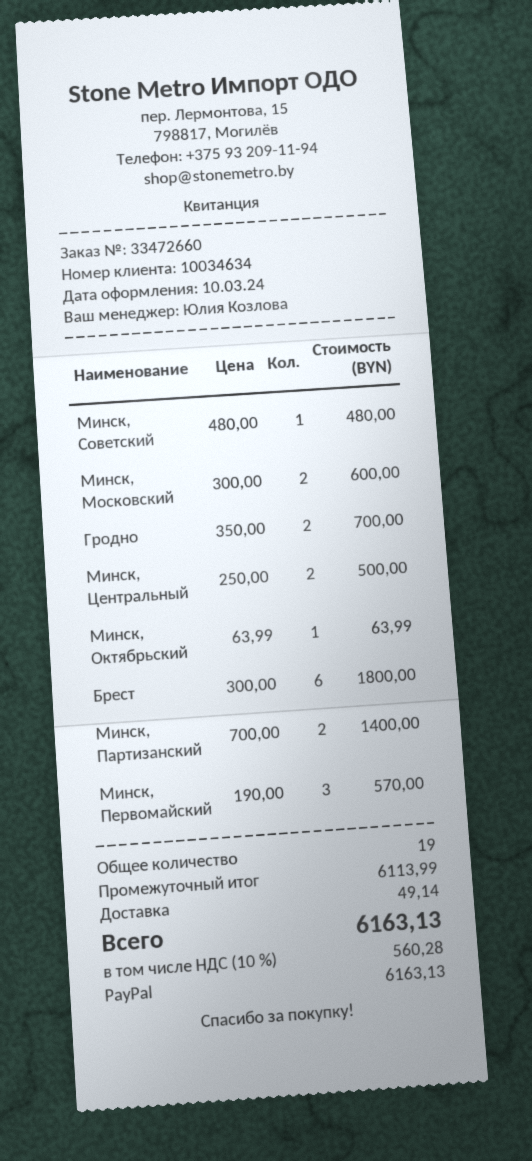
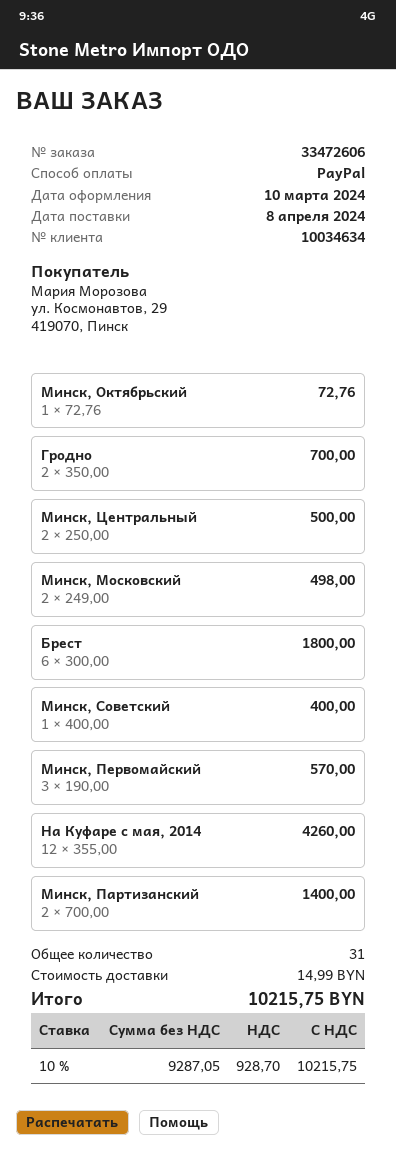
order number: 33472660 -> 33472606
Минск, Советский: 1 x 480.00 = 480.00 -> 1 x 400.00 = 400.00
Минск, Московский: 2 x 300.00 = 600.00 -> 2 x 249.00 = 498.00
Минск, Октябрьский: 1 x 63.99 = 63.99 -> 1 x 72.76 = 72.76
На Куфаре с мая, 2014: none -> 12 x 355.00 = 4260.00
total quantity: 19 -> 31
shipping: 49.14 -> 14.99
tax: 10% = 560.28 -> 10% = 928.70
total: 6163.13 -> 10215.75

